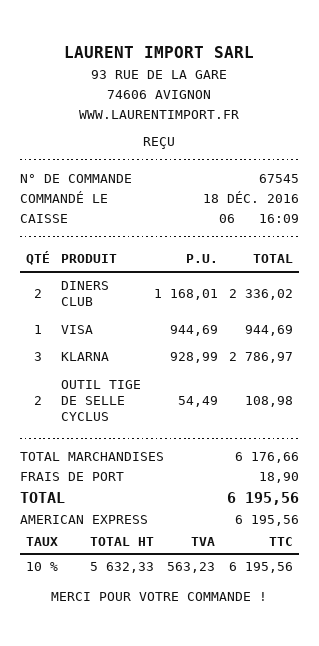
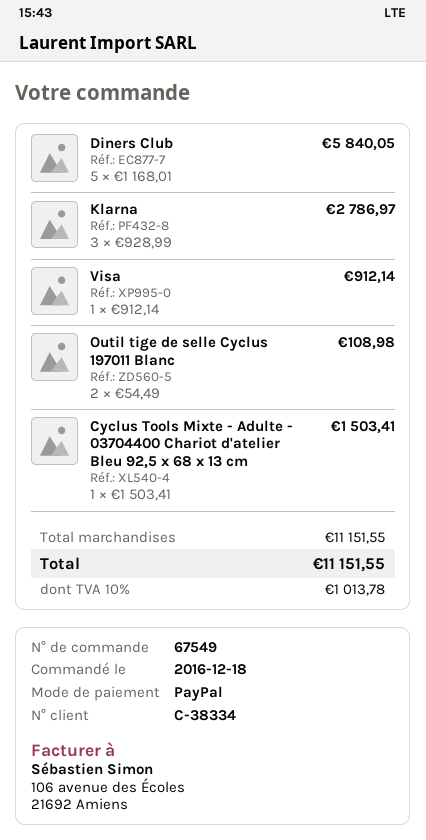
order number: 67545 -> 67549
payment method: American Express -> PayPal
DINERS CLUB: 2 x 1168.01 = 2336.02 -> 5 x 1168.01 = 5840.05
VISA: 1 x 944.69 = 944.69 -> 1 x 912.14 = 912.14
Cyclus Tools Mixte - Adulte - 03704400 Chariot d'atelier Bleu 92,5 x 68 x 13 cm: none -> 1 x 1503.41 = 1503.41
subtotal: 6176.66 -> 11151.55
shipping: 18.90 -> none
tax: 10% = 563.23 -> 10% = 1013.78
total: 6195.56 -> 11151.55

